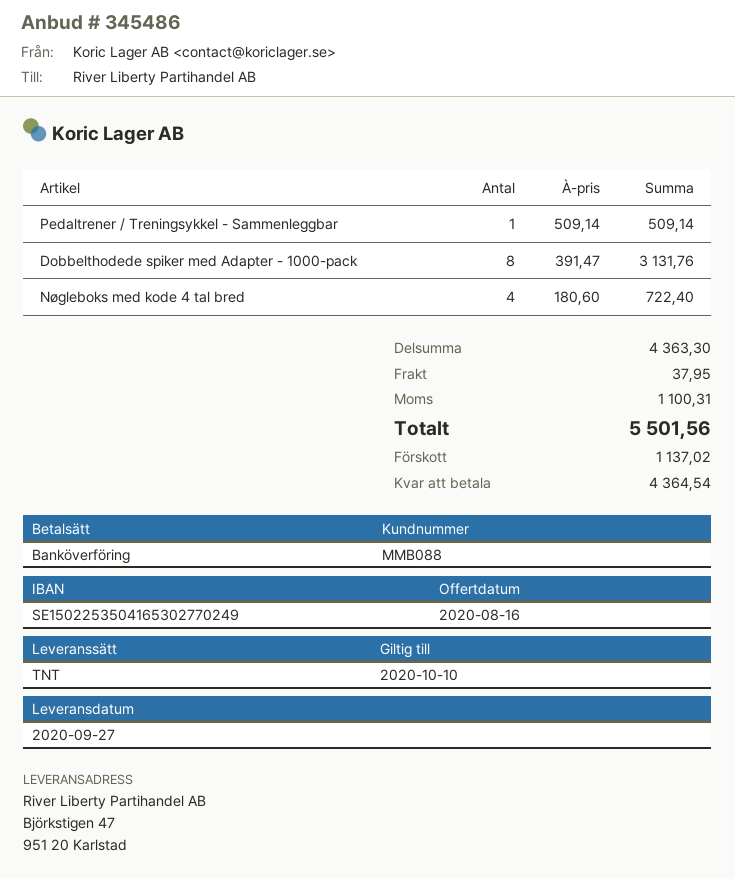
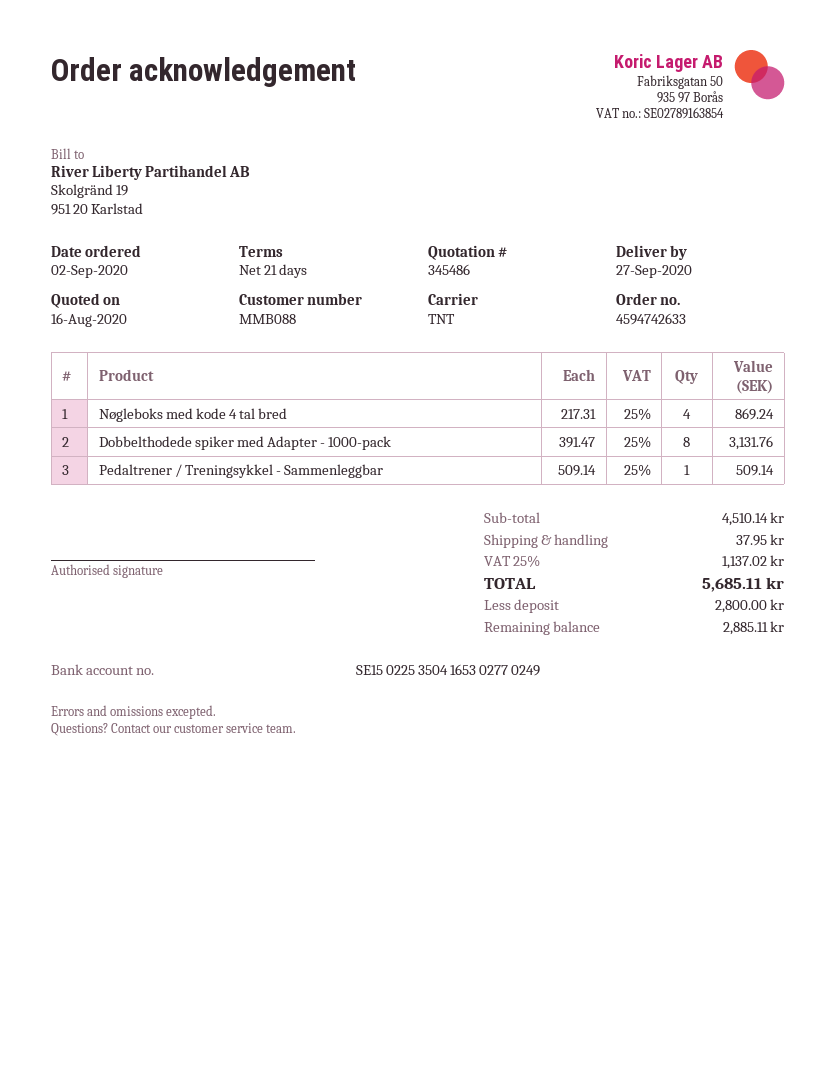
Nøgleboks med kode 4 tal bred: 4 x 180.60 = 722.40 -> 4 x 217.31 = 869.24
subtotal: 4363.30 -> 4510.14
tax: 1100.31 -> 1137.02
total: 5501.56 -> 5685.11
deposit: 1137.02 -> 2800.00
balance: 4364.54 -> 2885.11

